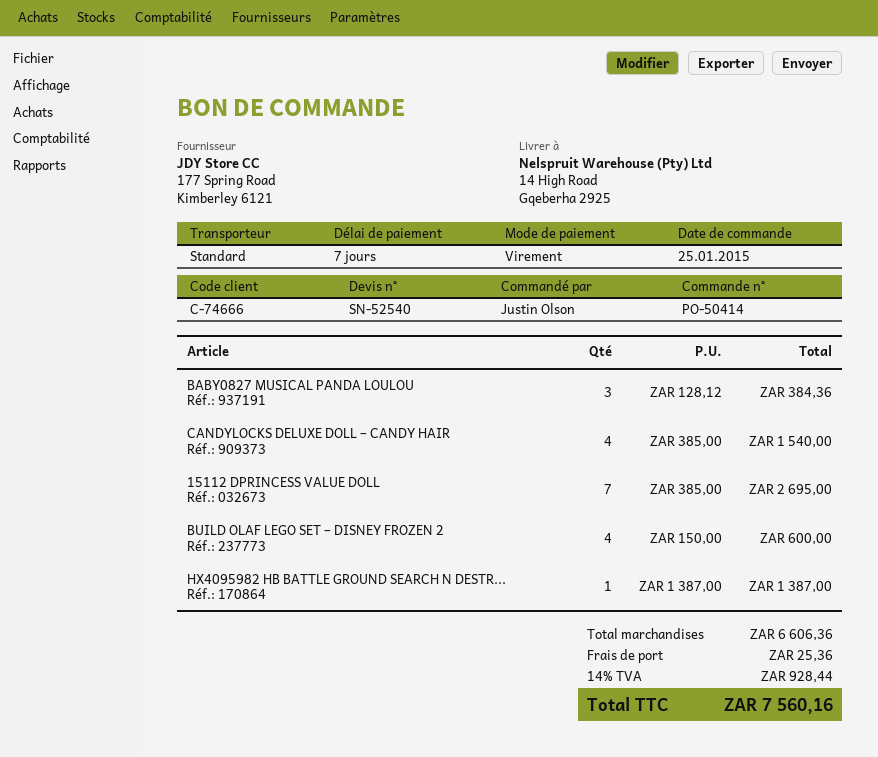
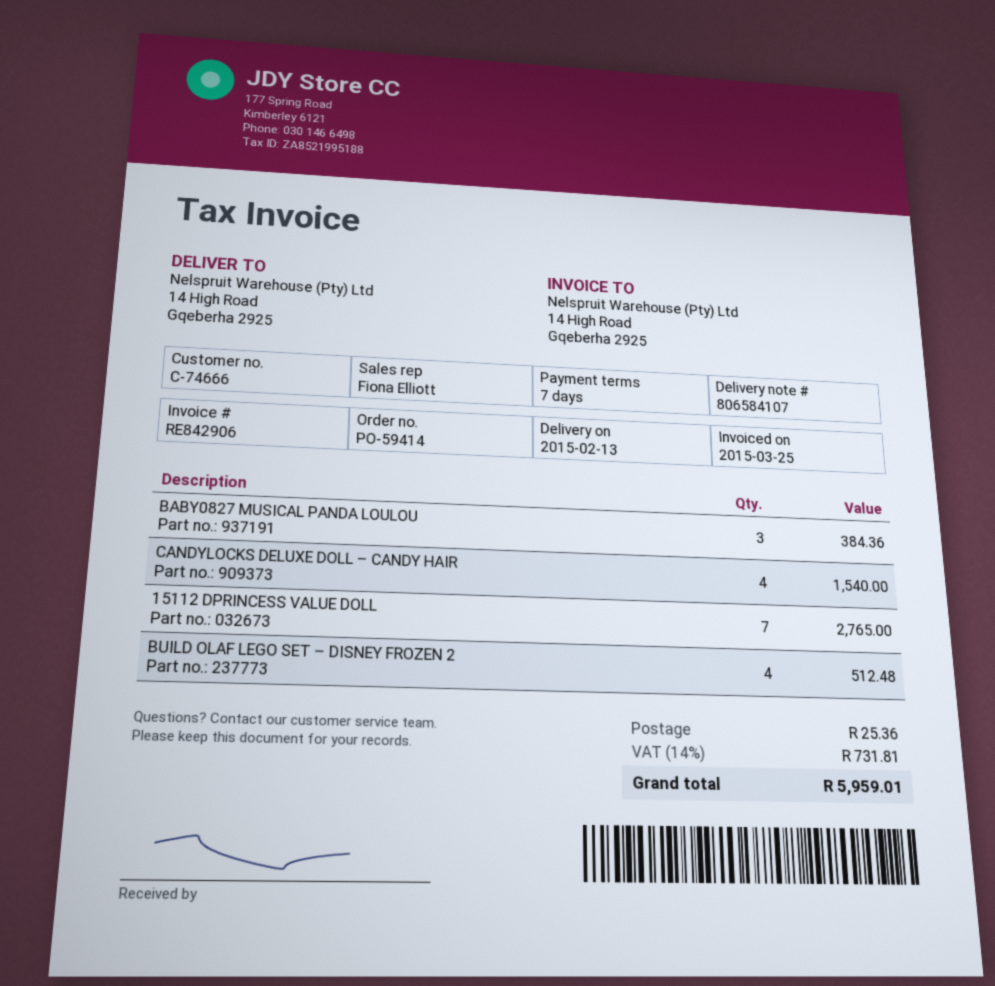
order number: PO-50414 -> PO-59414
15112 DPRINCESS VALUE DOLL: 7 for 2695.00 -> 7 for 2765.00
BUILD OLAF LEGO SET – DISNEY FROZEN 2: 4 for 600.00 -> 4 for 512.48
HX4095982 HB BATTLE GROUND SEARCH N DESTR...: 1 for 1387.00 -> none
tax: 14% = 928.44 -> 14% = 731.81
total: 7560.16 -> 5959.01

